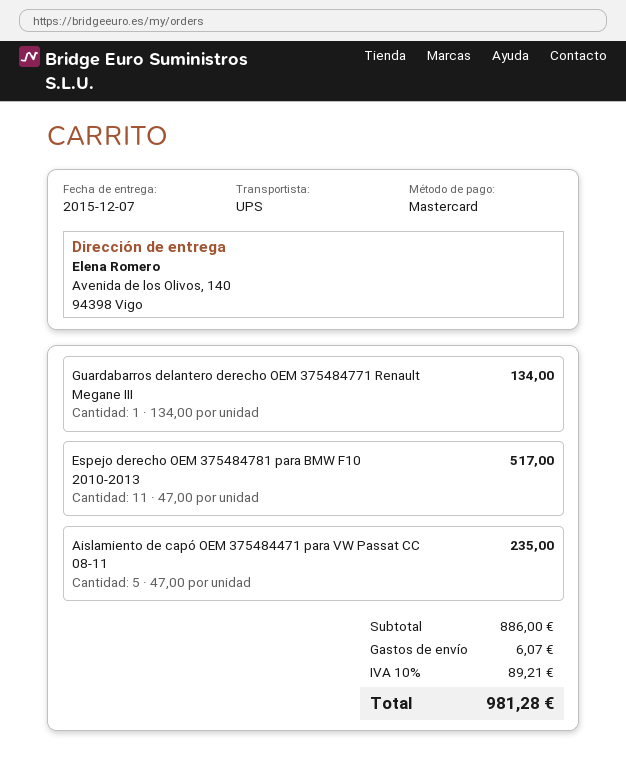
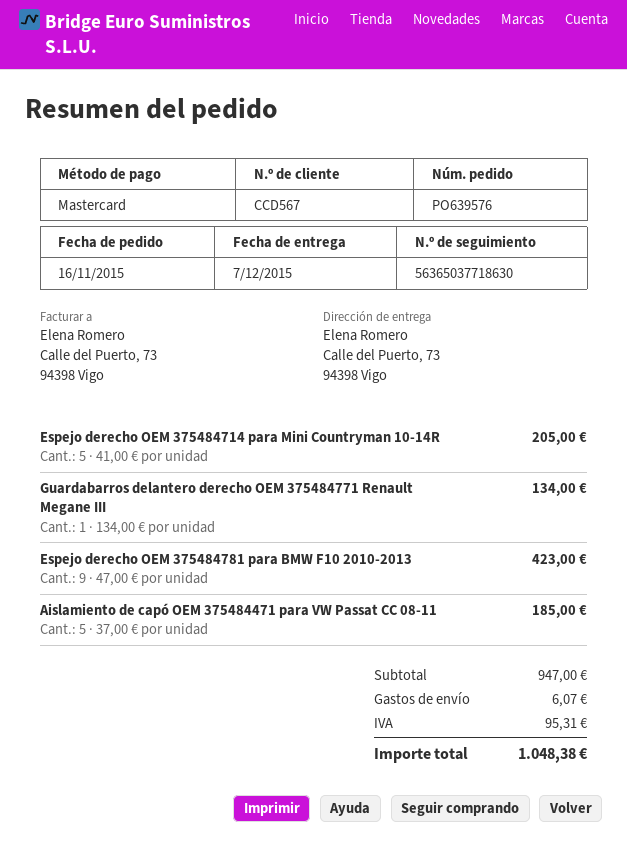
ship to: Avenida de los Olivos, 140, 94398 Vigo -> Calle del Puerto, 73, 94398 Vigo
Espejo derecho OEM 375484781 para BMW F10 2010-2013: 11 x 47.00 = 517.00 -> 9 x 47.00 = 423.00
Aislamiento de capó OEM 375484471 para VW Passat CC 08-11: 5 x 47.00 = 235.00 -> 5 x 37.00 = 185.00
Espejo derecho OEM 375484714 para Mini Countryman 10-14R: none -> 5 x 41.00 = 205.00
subtotal: 886.00 -> 947.00
tax: 89.21 -> 95.31
total: 981.28 -> 1048.38

